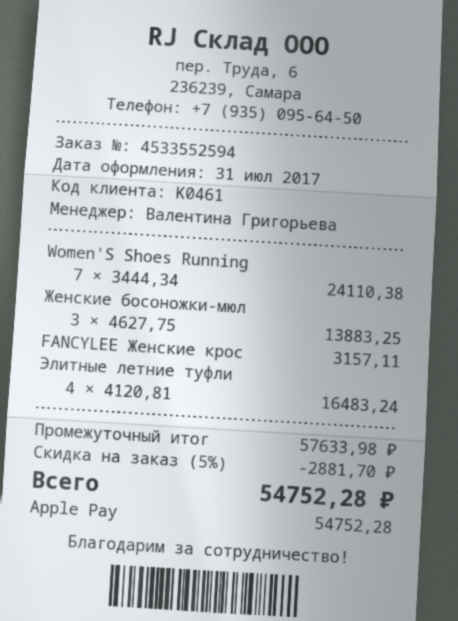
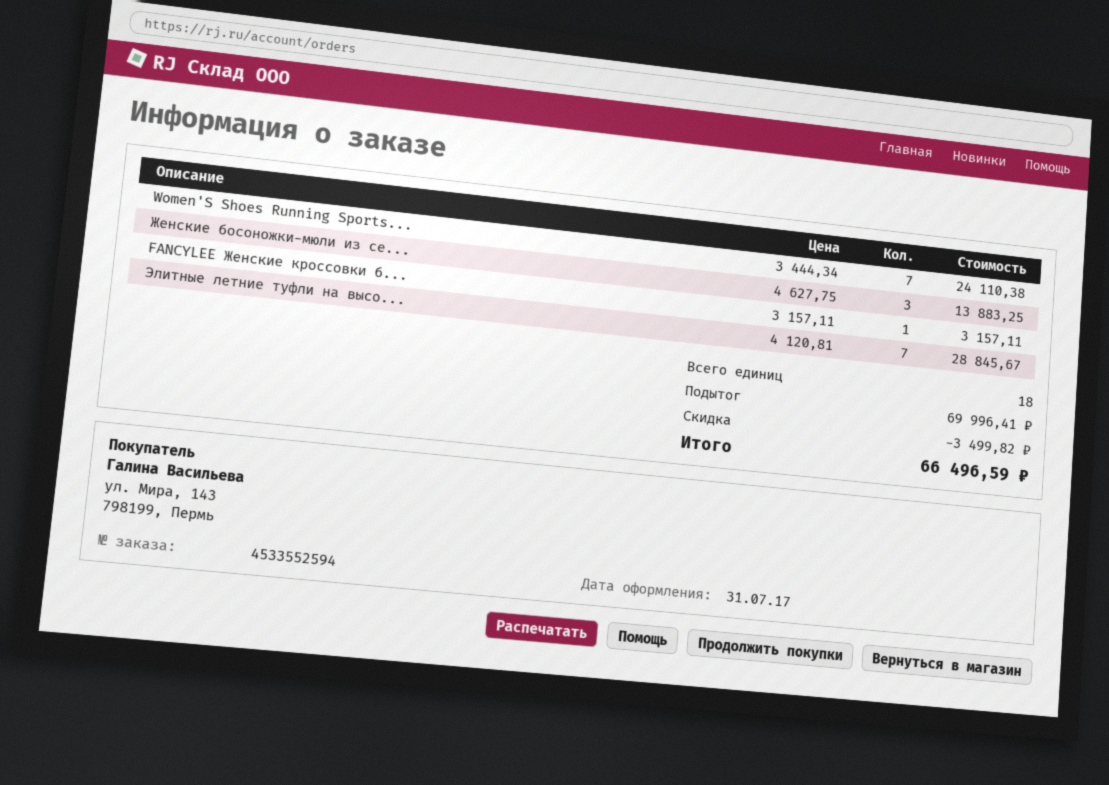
Элитные летние туфли: 4 x 4120.81 = 16483.24 -> 7 x 4120.81 = 28845.67
subtotal: 57633.98 -> 69996.41
discount: 2881.70 -> 3499.82
total: 54752.28 -> 66496.59

